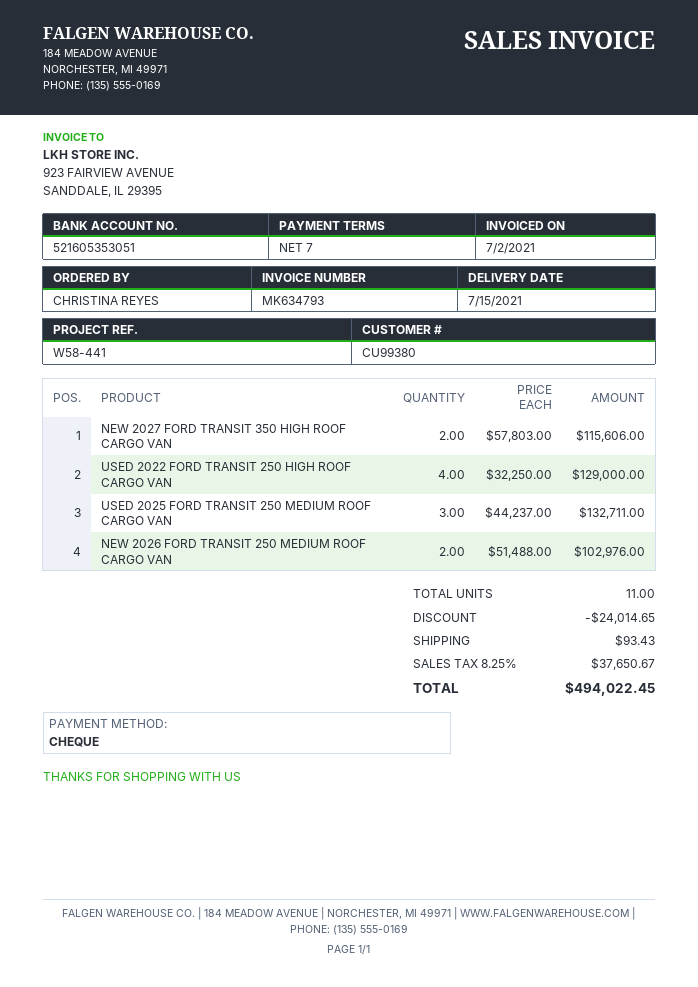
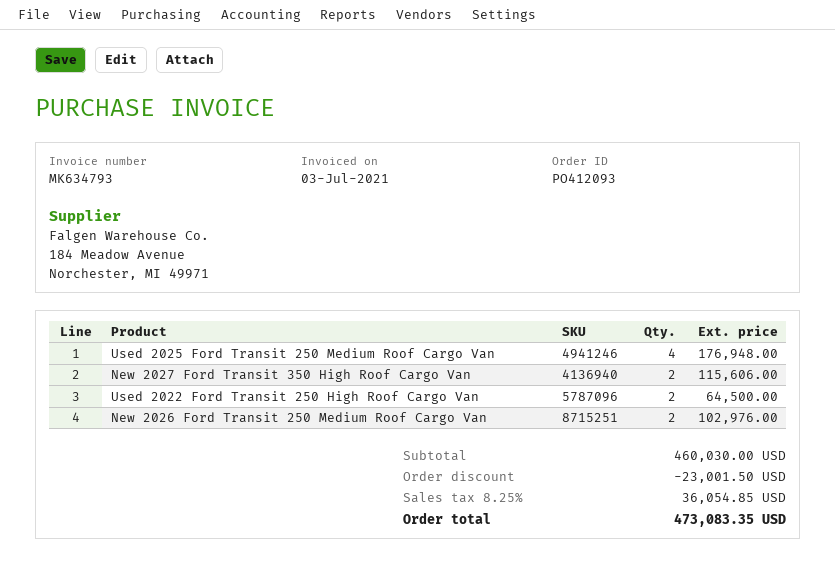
invoice date: 2021-07-02 -> 2021-07-03
USED 2022 FORD TRANSIT 250 HIGH ROOF CARGO VAN: 4 for 129000.00 -> 2 for 64500.00
USED 2025 FORD TRANSIT 250 MEDIUM ROOF CARGO VAN: 3 for 132711.00 -> 4 for 176948.00
discount: 24014.65 -> 23001.50
shipping: 93.43 -> none
tax: 8.25% = 37650.67 -> 8.25% = 36054.85
total: 494022.45 -> 473083.35

